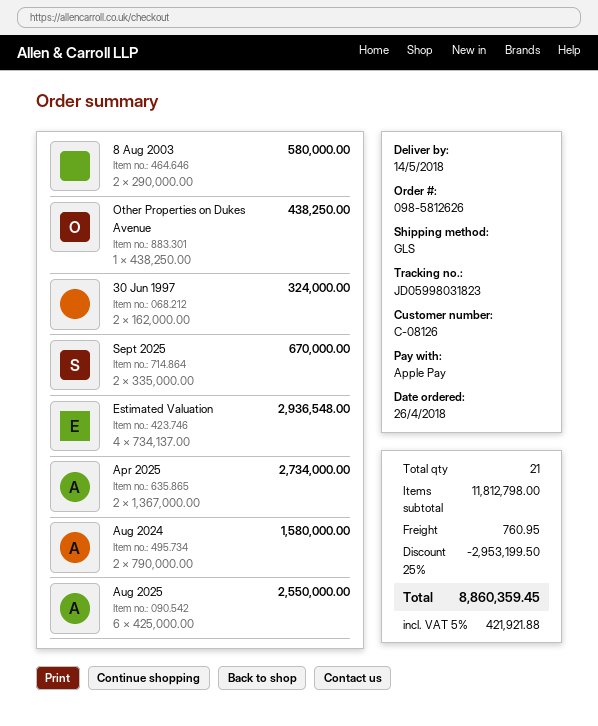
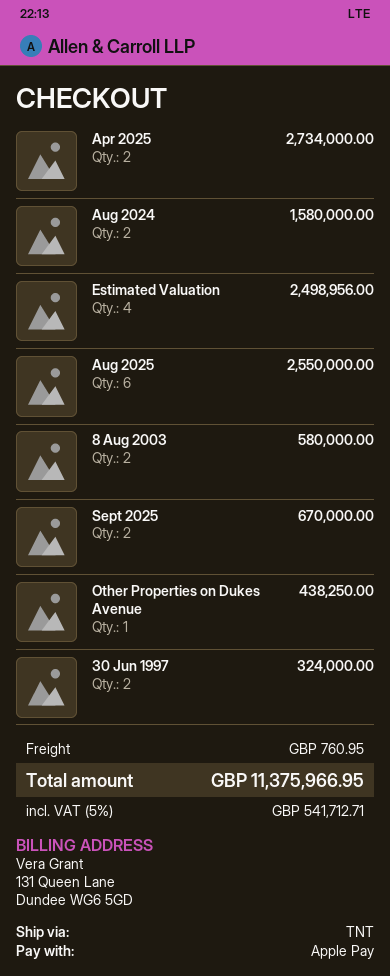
shipping method: GLS -> TNT
Estimated Valuation: 4 for 2936548.00 -> 4 for 2498956.00
discount: 25% = 2953199.50 -> none
tax: 5% = 421921.88 -> 5% = 541712.71
total: 8860359.45 -> 11375966.95

